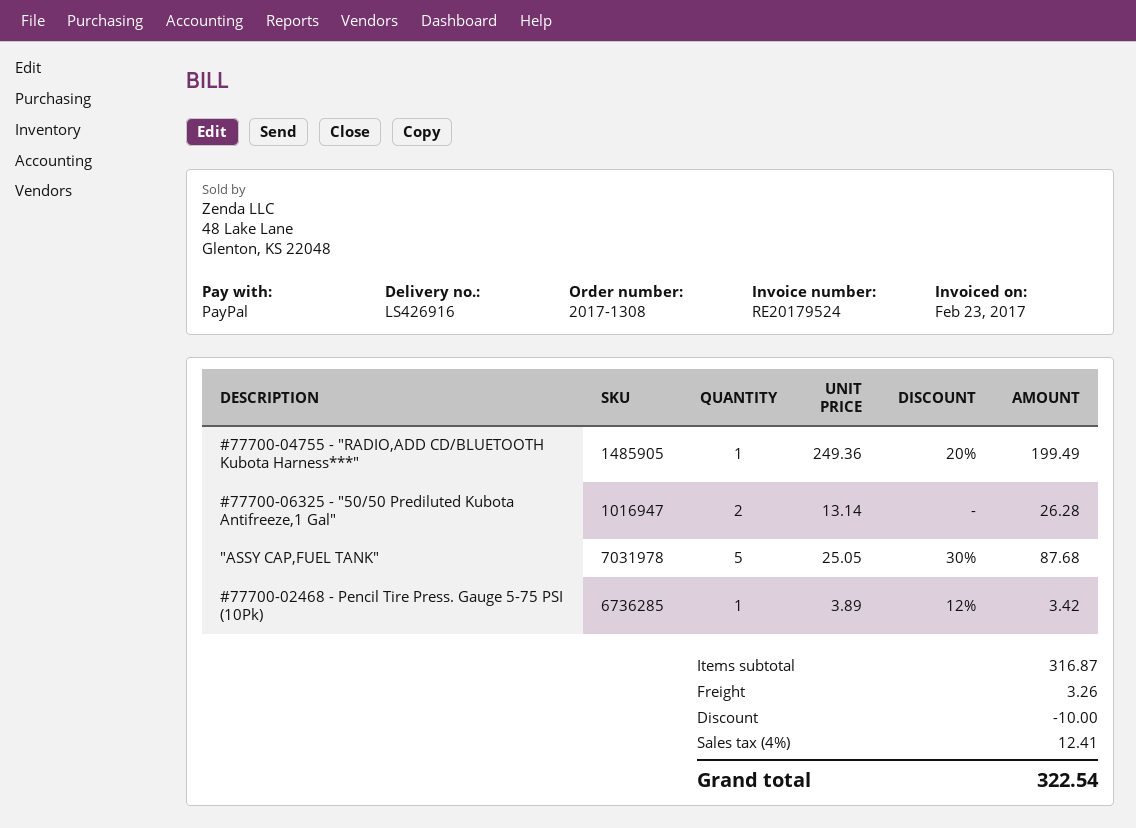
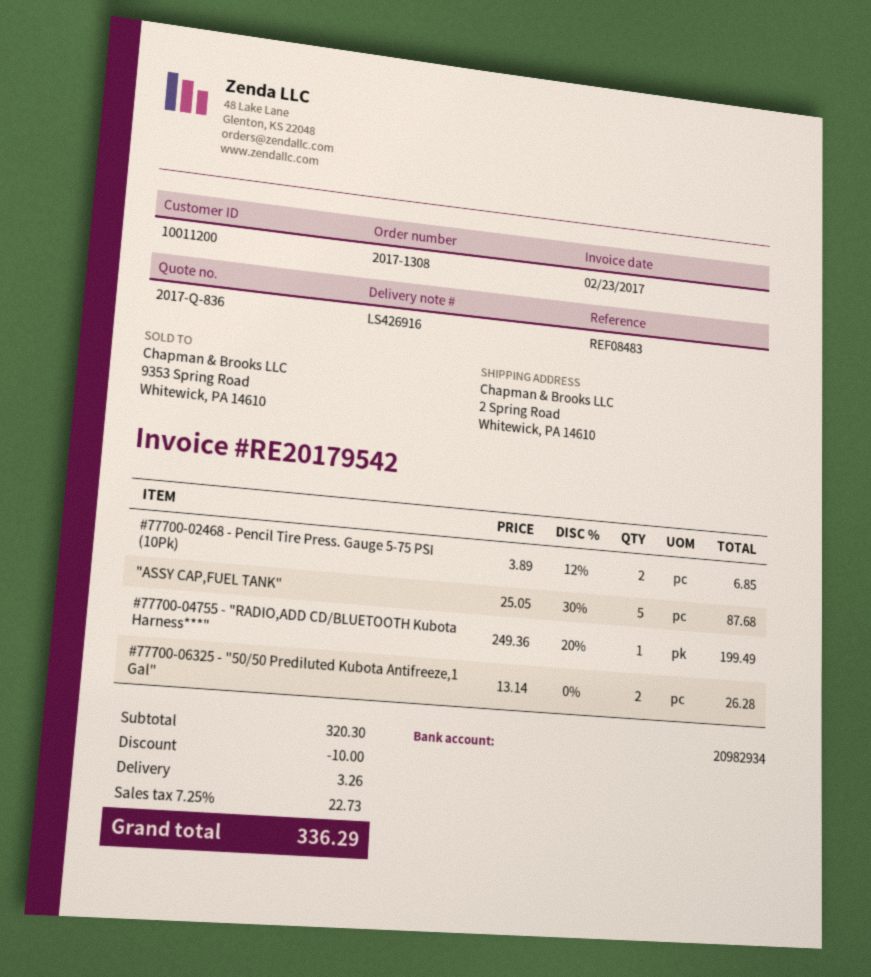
invoice number: RE20179524 -> RE20179542
#77700-02468 - Pencil Tire Press. Gauge 5-75 PSI (10Pk): 1 x 3.89 - 12% = 3.42 -> 2 x 3.89 - 12% = 6.85
subtotal: 316.87 -> 320.30
tax: 4% = 12.41 -> 7.25% = 22.73
total: 322.54 -> 336.29

